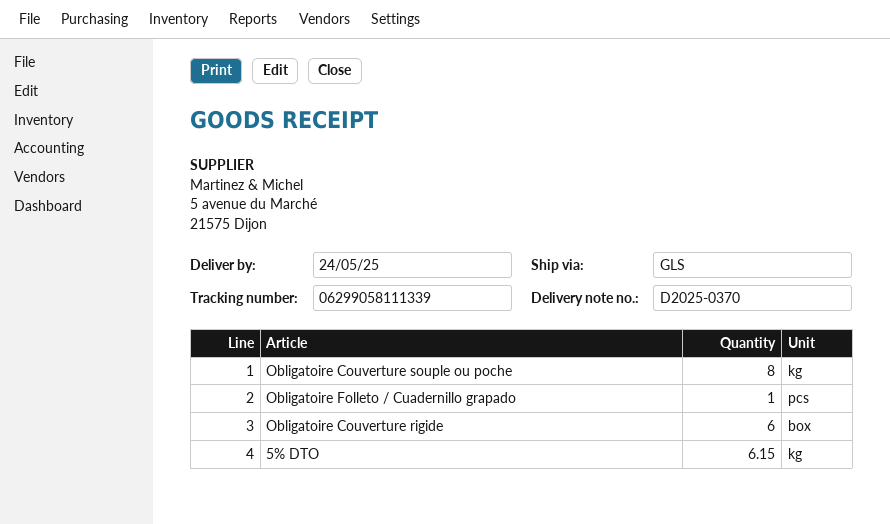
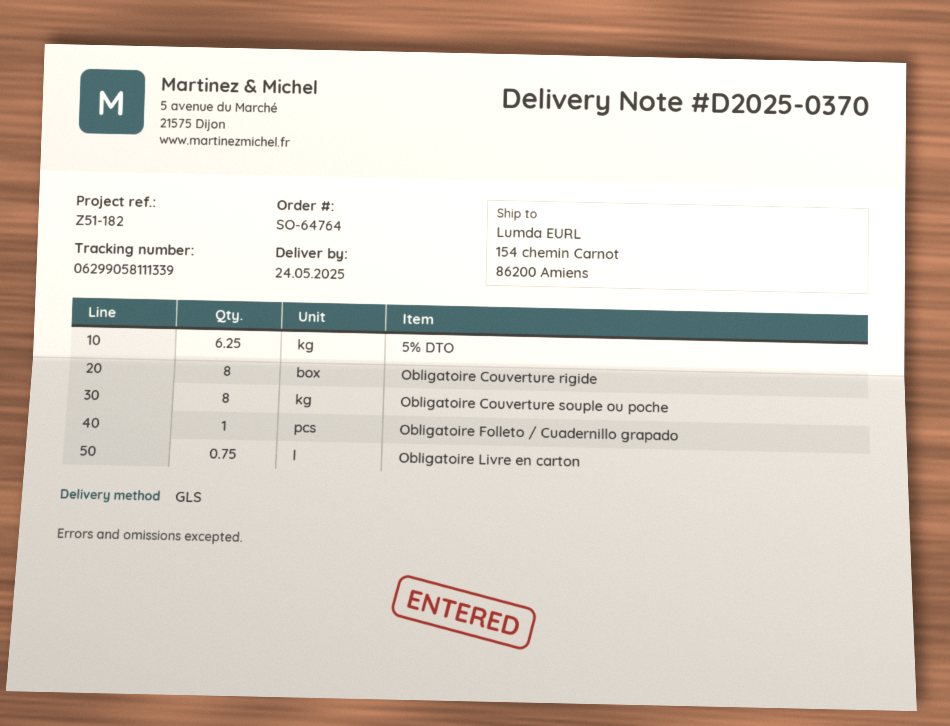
Obligatoire Couverture rigide: 6 -> 8
5% DTO: 6.15 -> 6.25
Obligatoire Livre en carton: none -> 0.75

